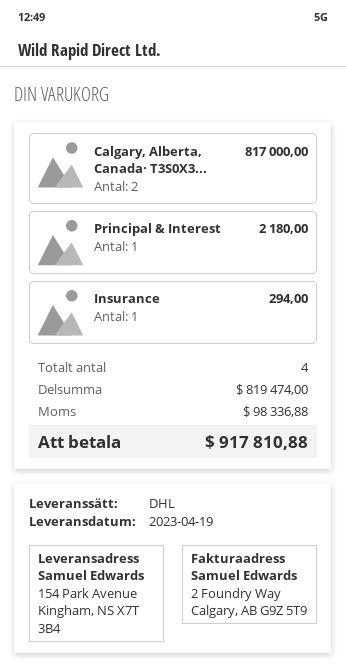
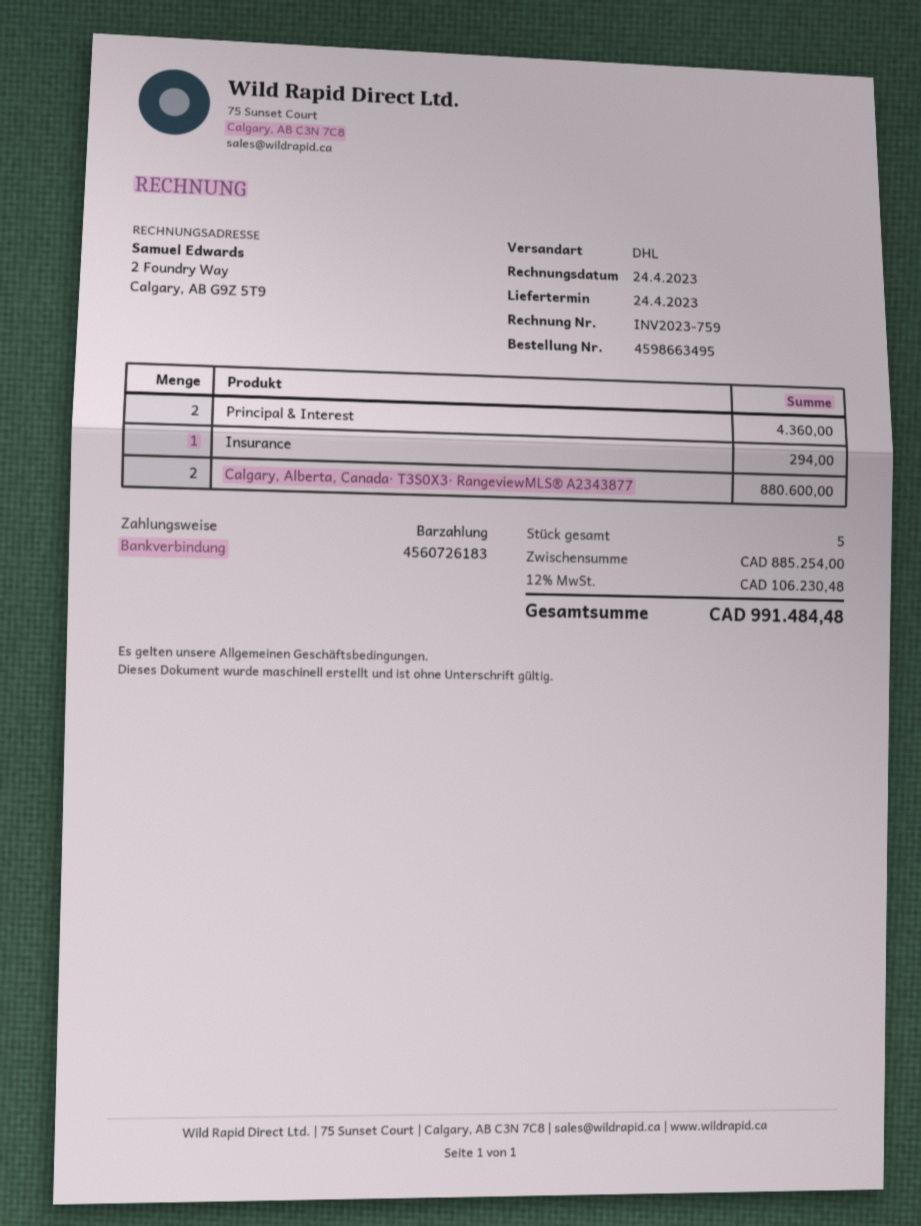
delivery date: 2023-04-19 -> 2023-04-24
Calgary, Alberta, Canada· T3S0X3...: 2 for 817000.00 -> 2 for 880600.00
Principal & Interest: 1 for 2180.00 -> 2 for 4360.00
total quantity: 4 -> 5
subtotal: 819474.00 -> 885254.00
tax: 98336.88 -> 106230.48
total: 917810.88 -> 991484.48

